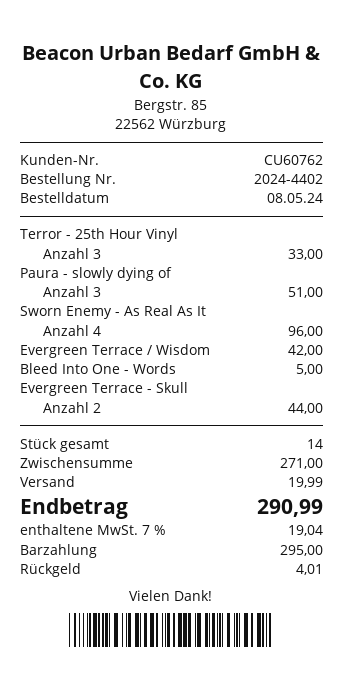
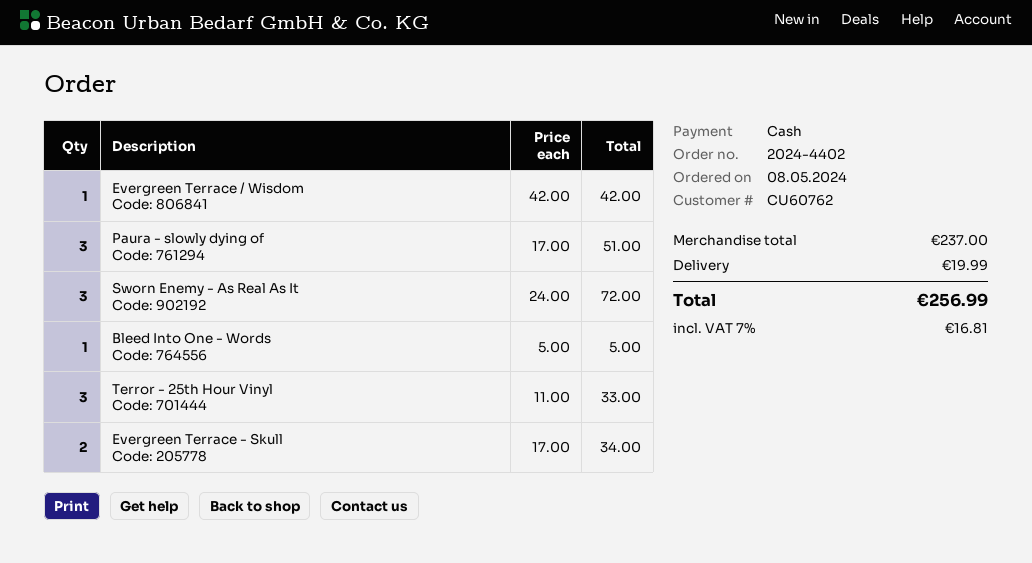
Sworn Enemy - As Real As It: 4 for 96.00 -> 3 for 72.00
Evergreen Terrace - Skull: 2 for 44.00 -> 2 for 34.00
subtotal: 271.00 -> 237.00
tax: 7% = 19.04 -> 7% = 16.81
total: 290.99 -> 256.99

